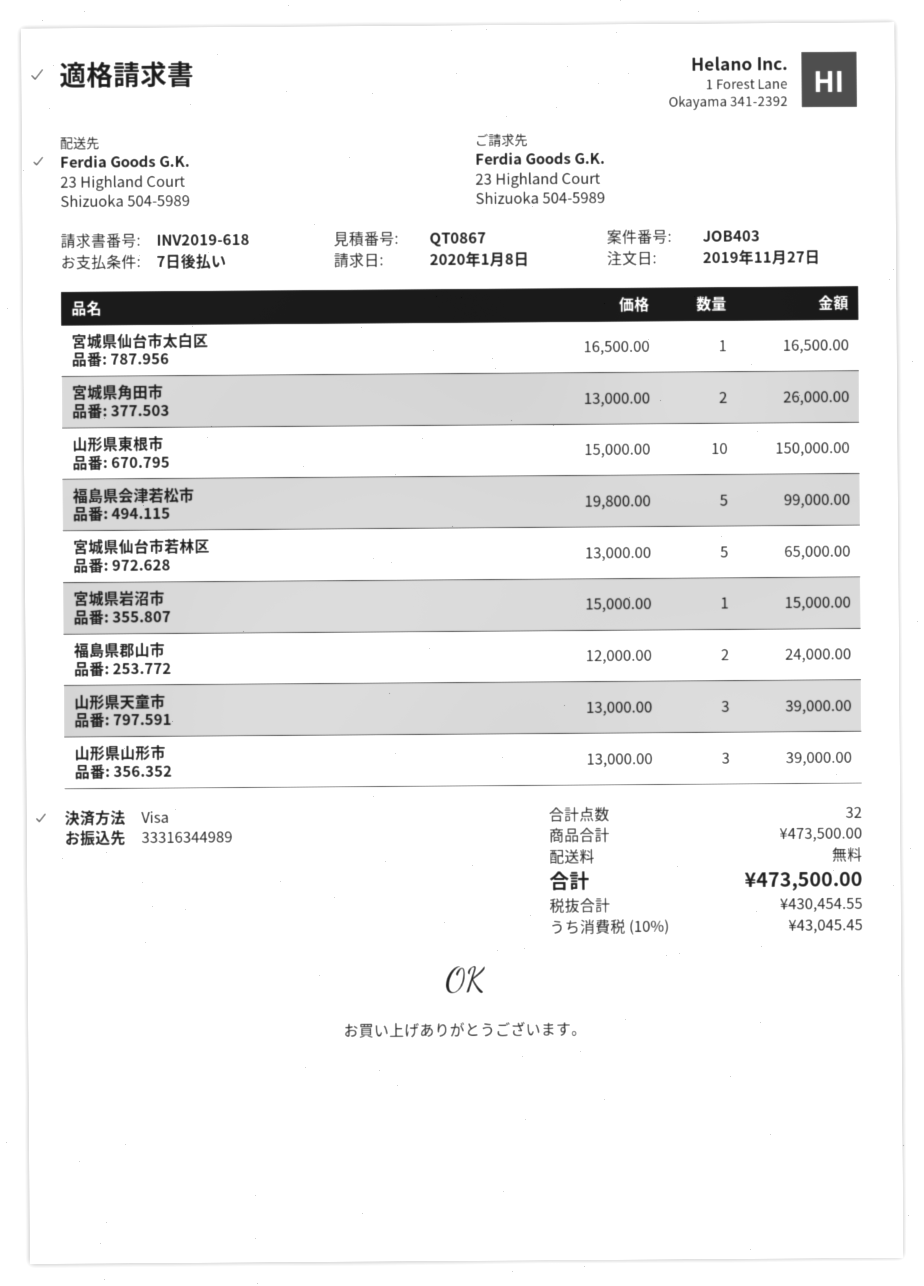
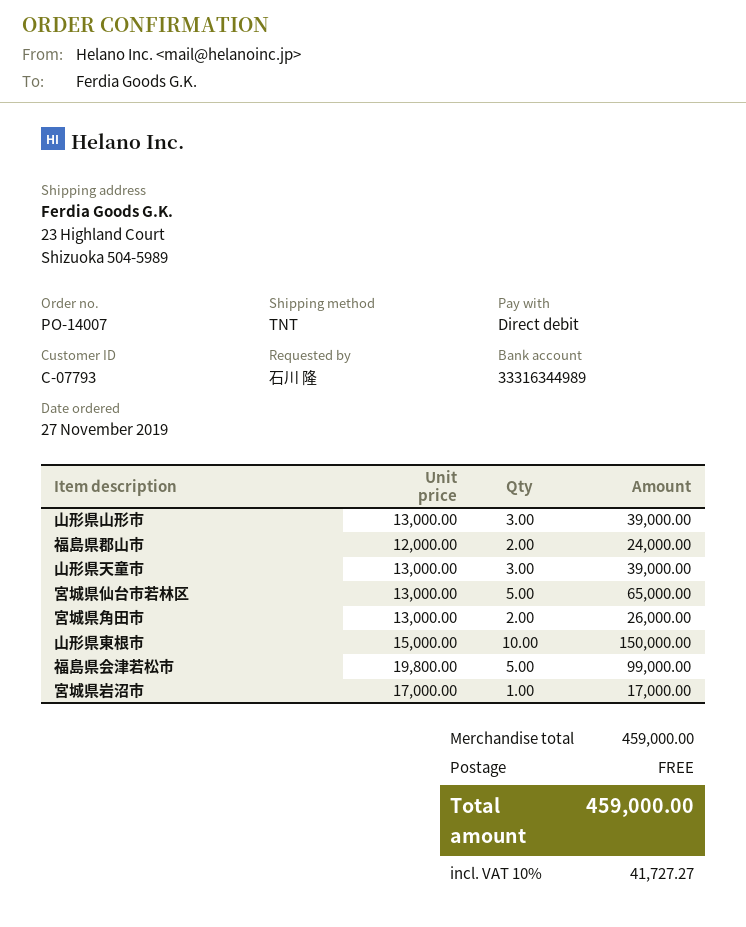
payment method: Visa -> direct debit
宮城県仙台市太白区: 1 x 16500.00 = 16500.00 -> none
宮城県岩沼市: 1 x 15000.00 = 15000.00 -> 1 x 17000.00 = 17000.00
subtotal: 473500.00 -> 459000.00
tax: 10% = 43045.45 -> 10% = 41727.27
total: 473500.00 -> 459000.00

